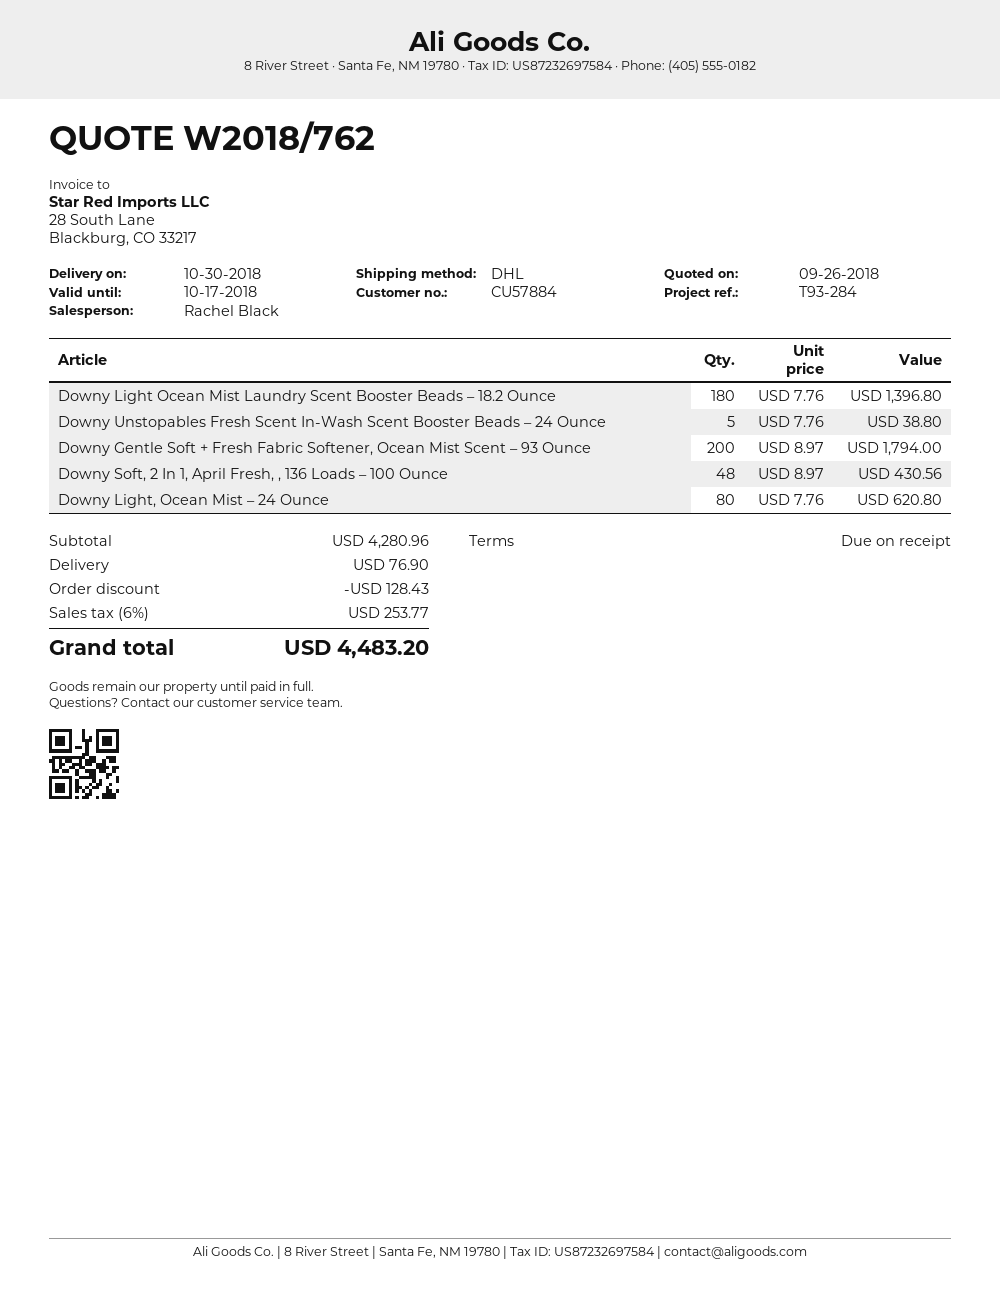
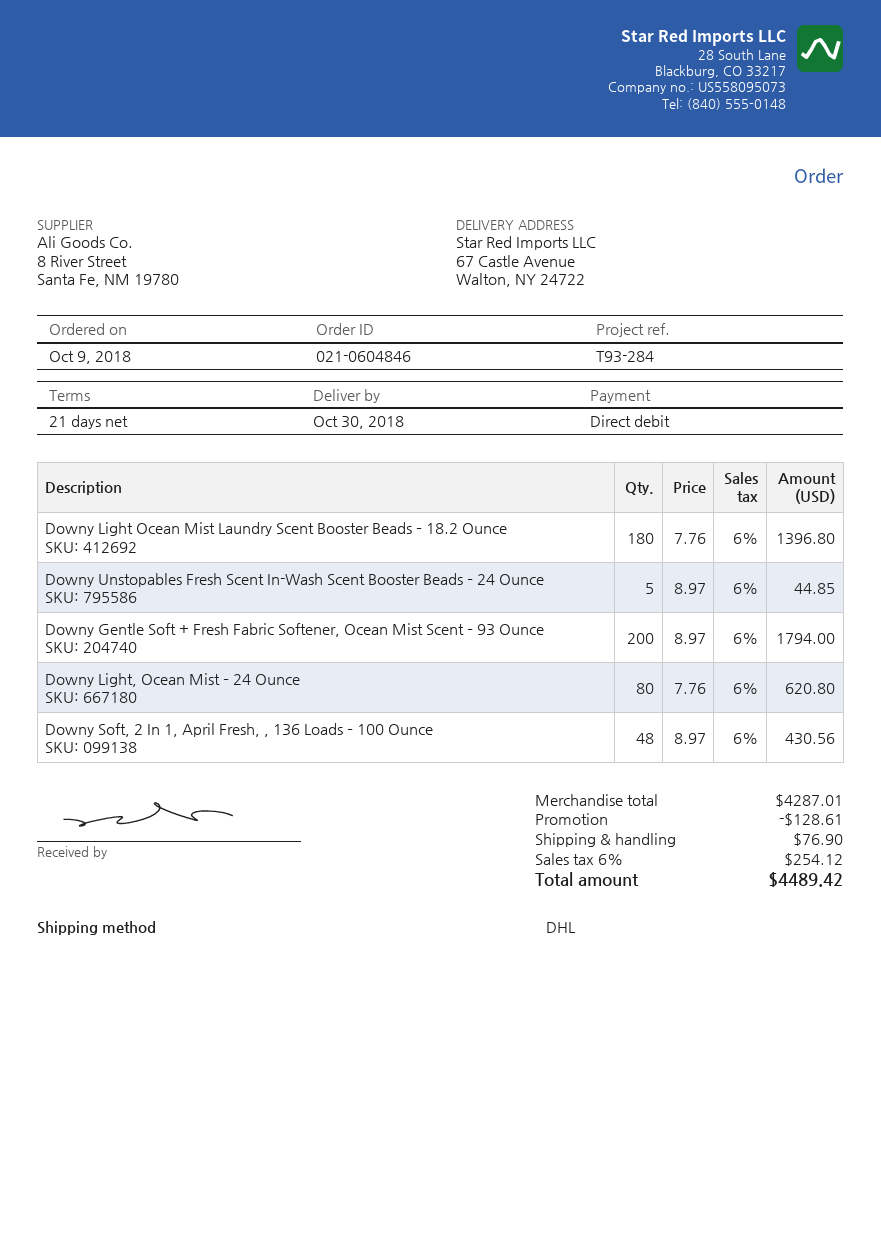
payment terms: on receipt -> 21 days
Downy Unstopables Fresh Scent In-Wash Scent Booster Beads – 24 Ounce: 5 x 7.76 = 38.80 -> 5 x 8.97 = 44.85
subtotal: 4280.96 -> 4287.01
discount: 128.43 -> 128.61
tax: 6% = 253.77 -> 6% = 254.12
total: 4483.20 -> 4489.42

